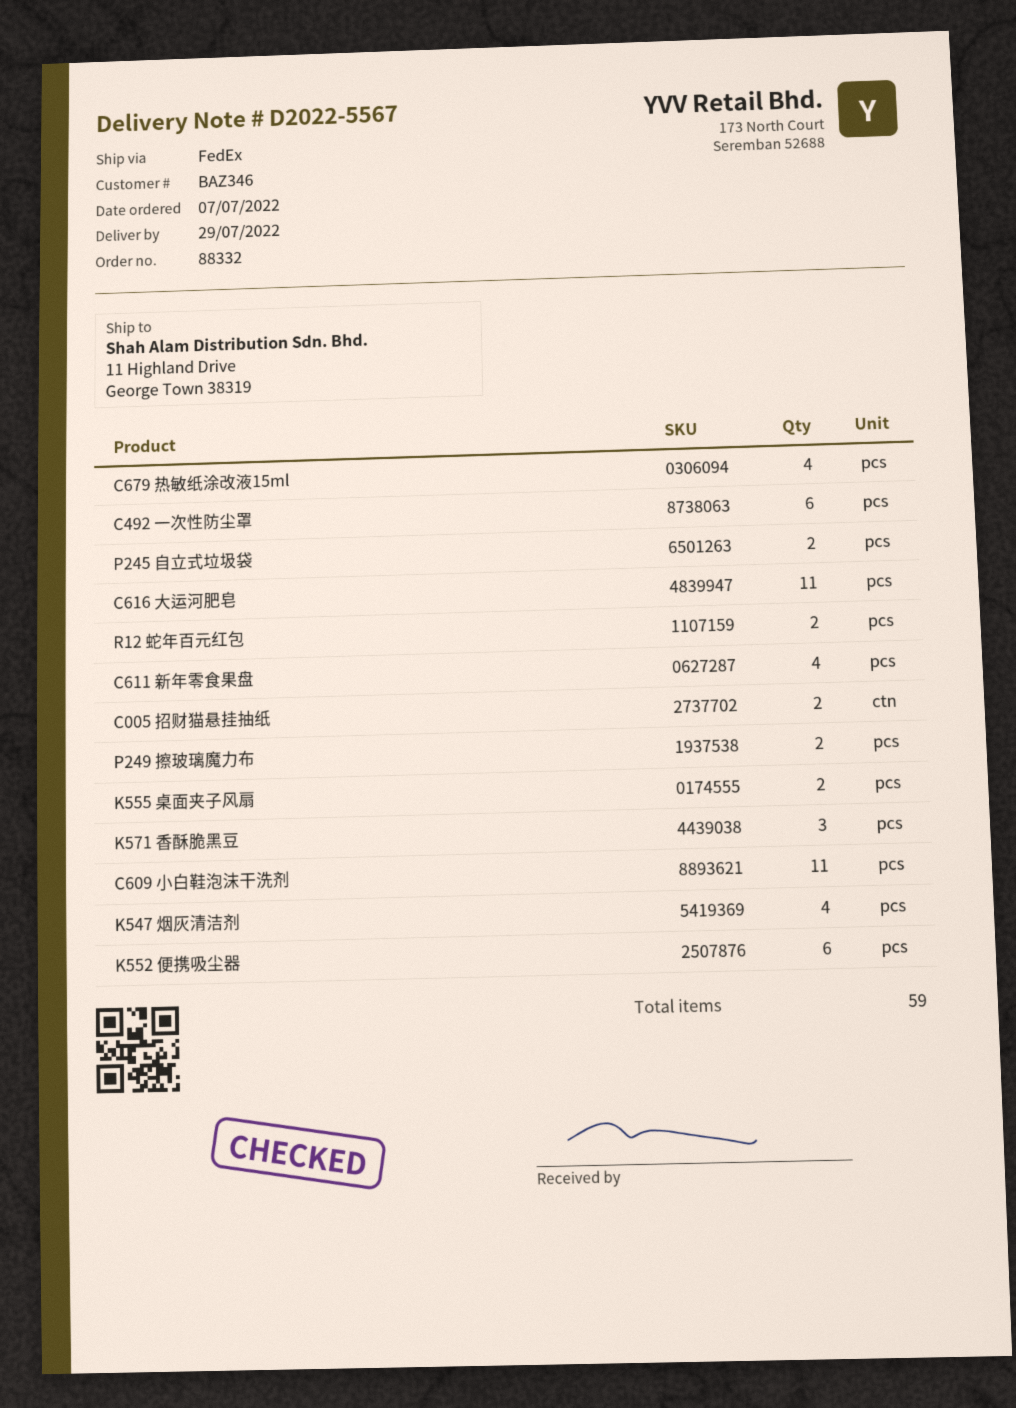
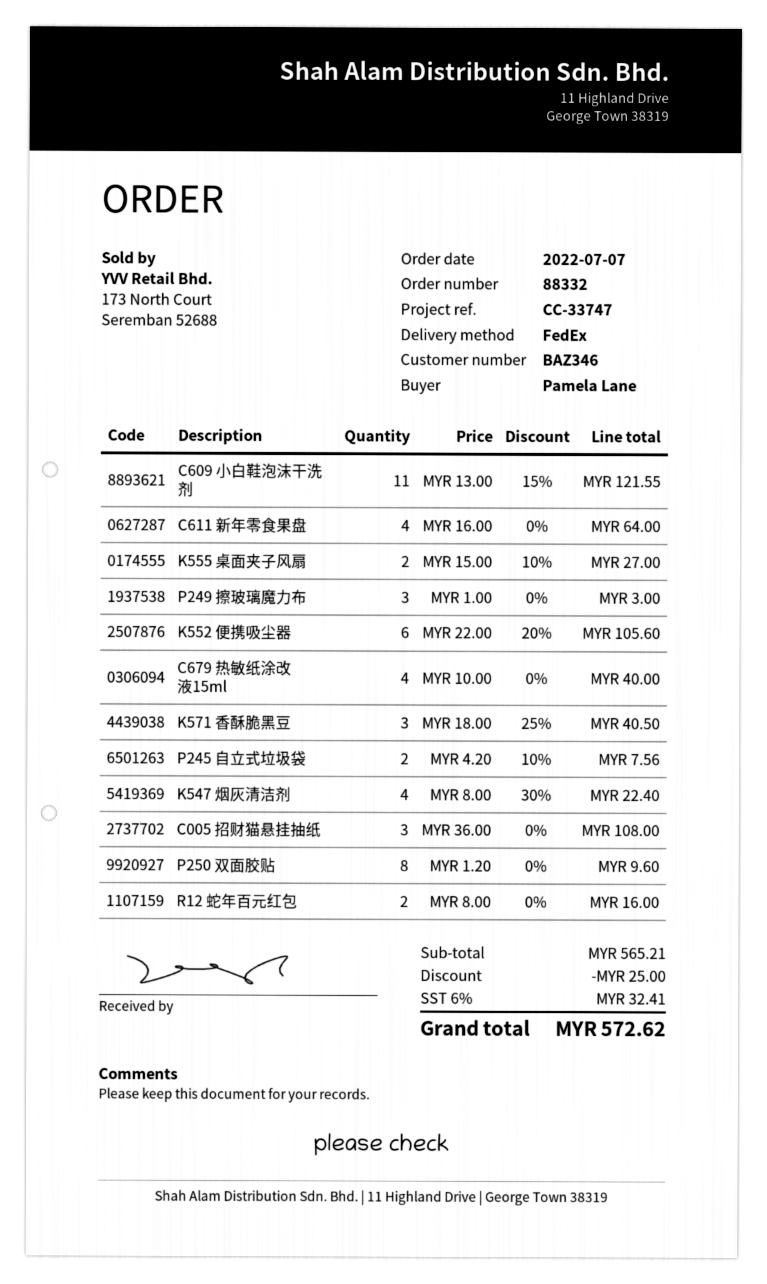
C492 一次性防尘罩: 6 -> none
C616 大运河肥皂: 11 -> none
C005 招财猫悬挂抽纸: 2 -> 3
P249 擦玻璃魔力布: 2 -> 3
P250 双面胶贴: none -> 8

